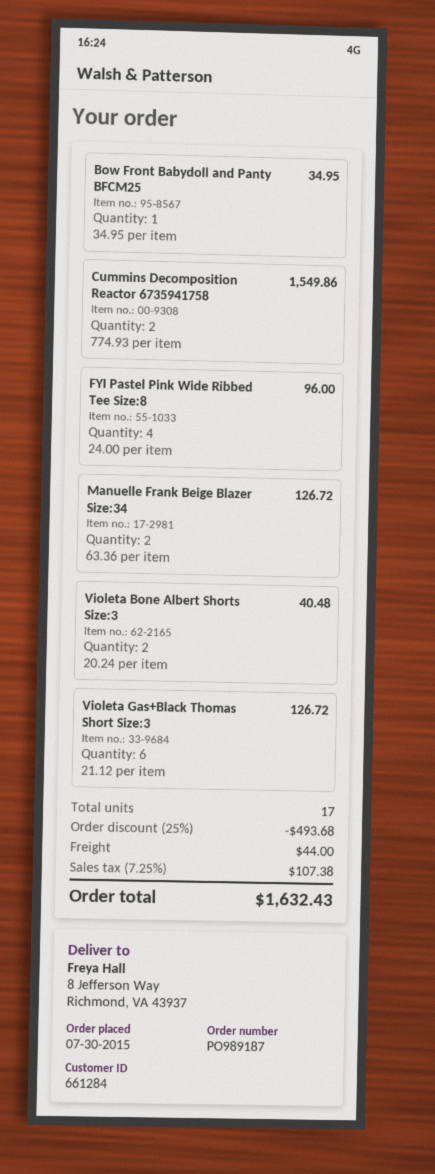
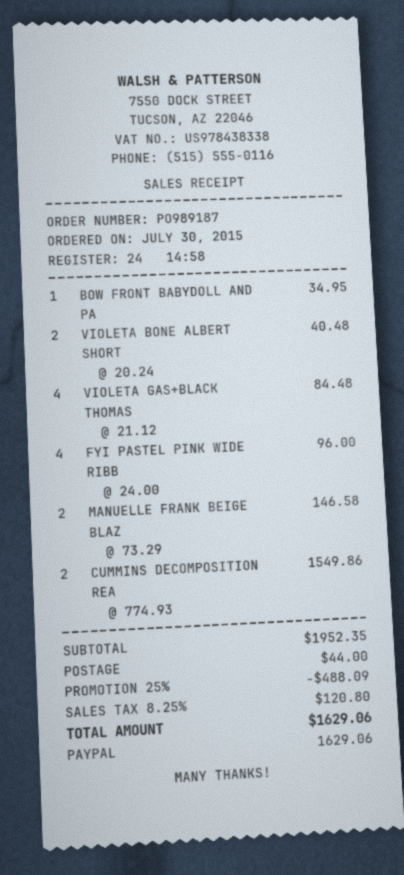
Manuelle Frank Beige Blazer Size:34: 2 x 63.36 = 126.72 -> 2 x 73.29 = 146.58
Violeta Gas+Black Thomas Short Size:3: 6 x 21.12 = 126.72 -> 4 x 21.12 = 84.48
discount: 25% = 493.68 -> 25% = 488.09
tax: 7.25% = 107.38 -> 8.25% = 120.80
total: 1632.43 -> 1629.06

